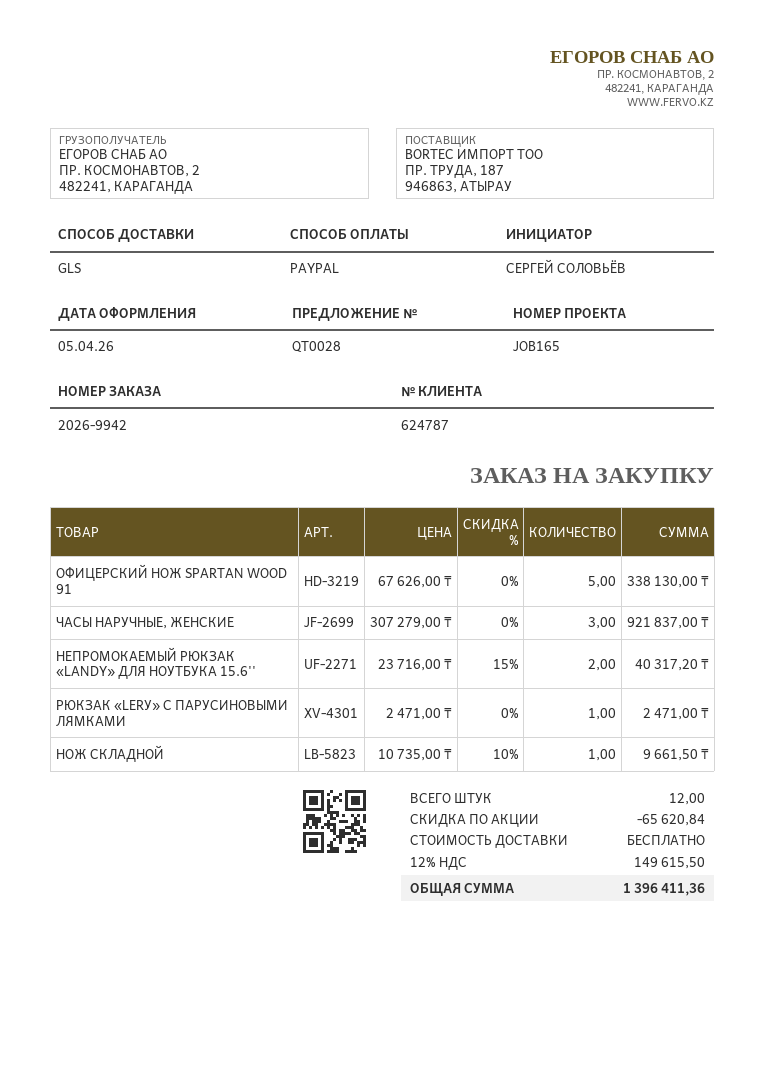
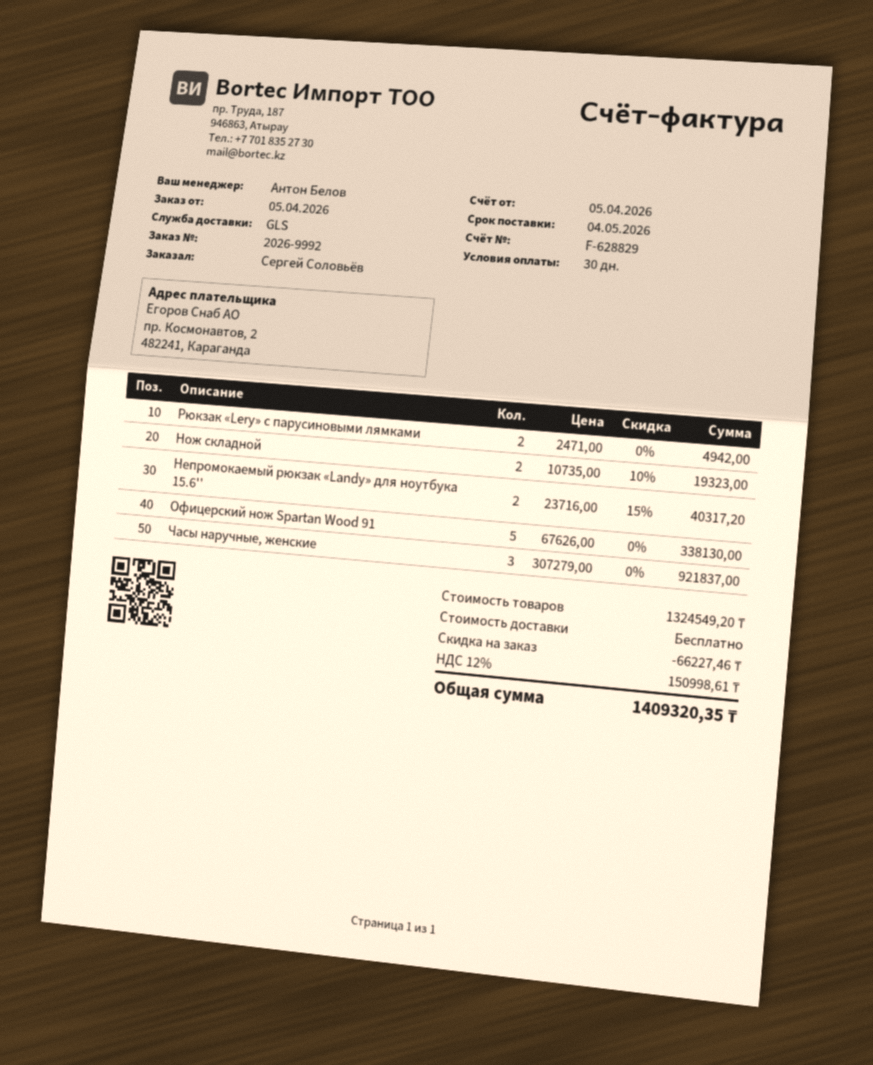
order number: 2026-9942 -> 2026-9992
РЮКЗАК «LERУ» С ПАРУСИНОВЫМИ ЛЯМКАМИ: 1 x 2471.00 = 2471.00 -> 2 x 2471.00 = 4942.00
НОЖ СКЛАДНОЙ: 1 x 10735.00 - 10% = 9661.50 -> 2 x 10735.00 - 10% = 19323.00
discount: 65620.84 -> 66227.46
tax: 12% = 149615.50 -> 12% = 150998.61
total: 1396411.36 -> 1409320.35

